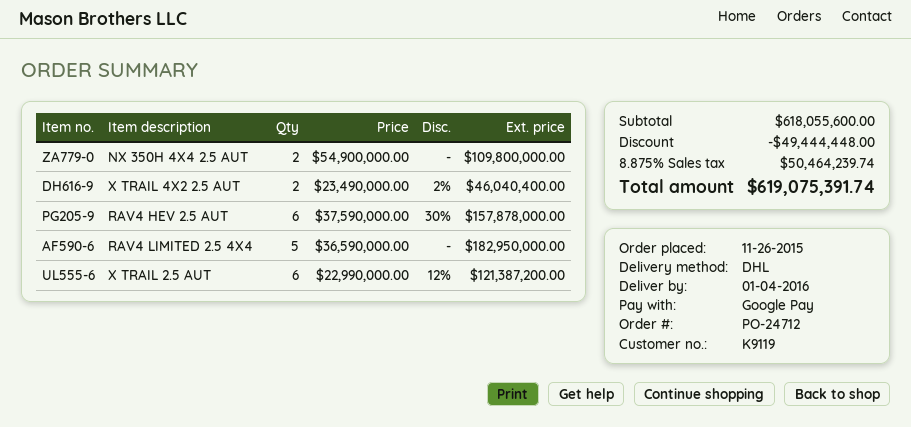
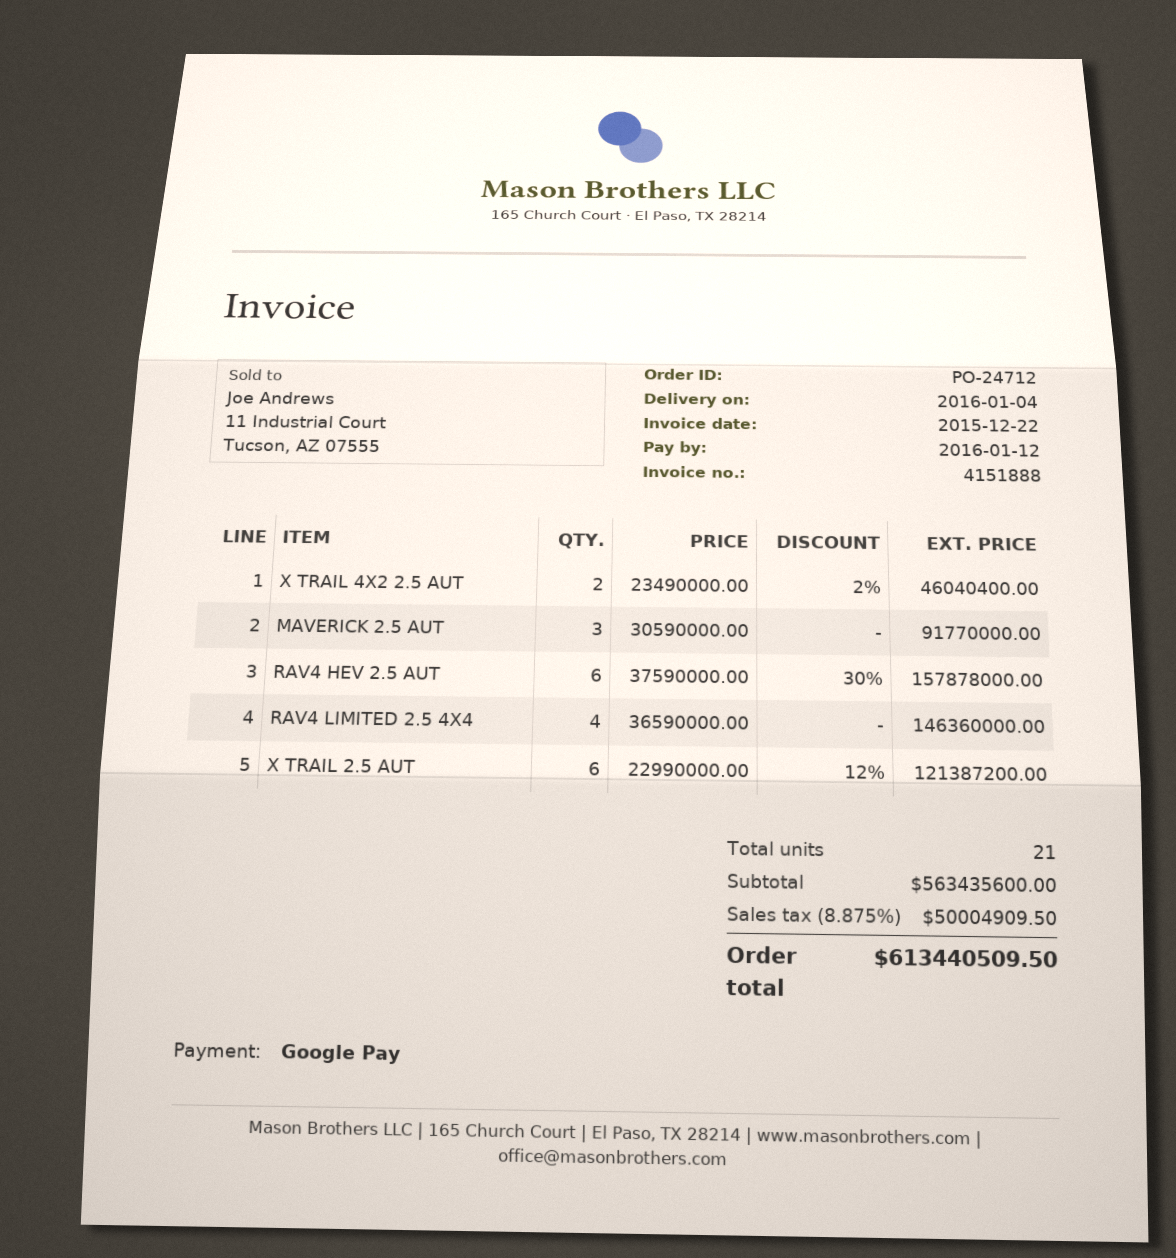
NX 350H 4X4 2.5 AUT: 2 x 54900000.00 = 109800000.00 -> none
RAV4 LIMITED 2.5 4X4: 5 x 36590000.00 = 182950000.00 -> 4 x 36590000.00 = 146360000.00
MAVERICK 2.5 AUT: none -> 3 x 30590000.00 = 91770000.00
subtotal: 618055600.00 -> 563435600.00
discount: 49444448.00 -> none
tax: 8.875% = 50464239.74 -> 8.875% = 50004909.50
total: 619075391.74 -> 613440509.50

